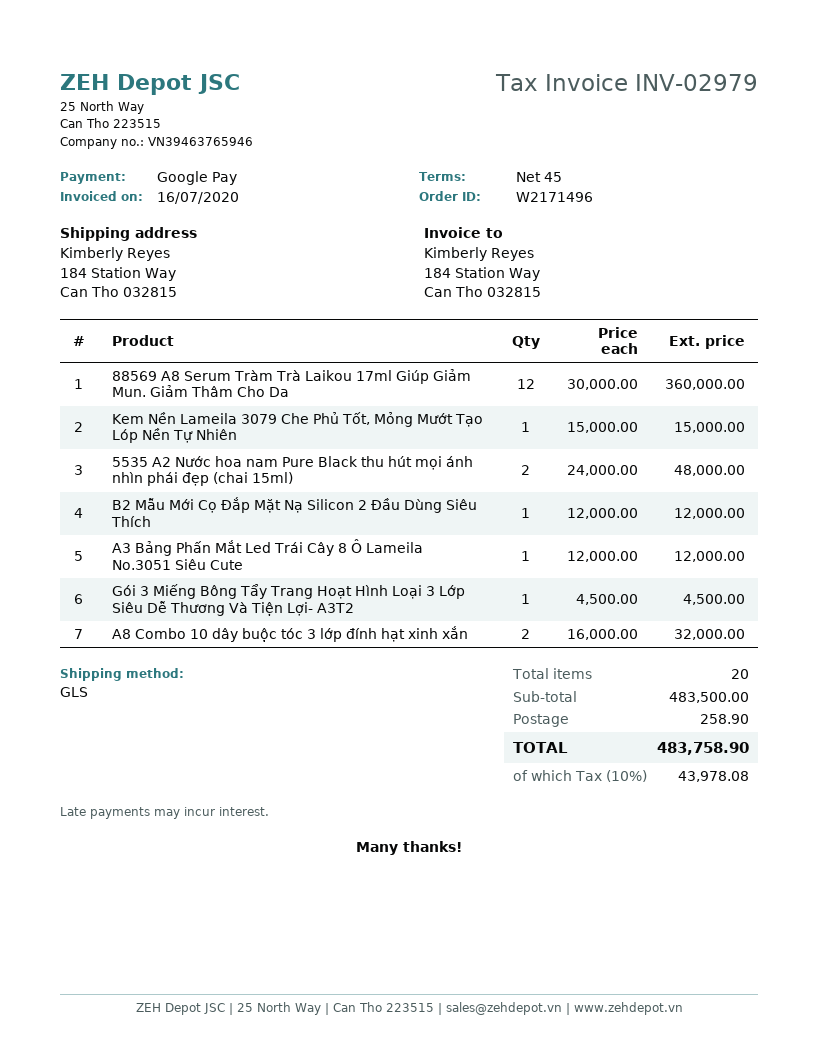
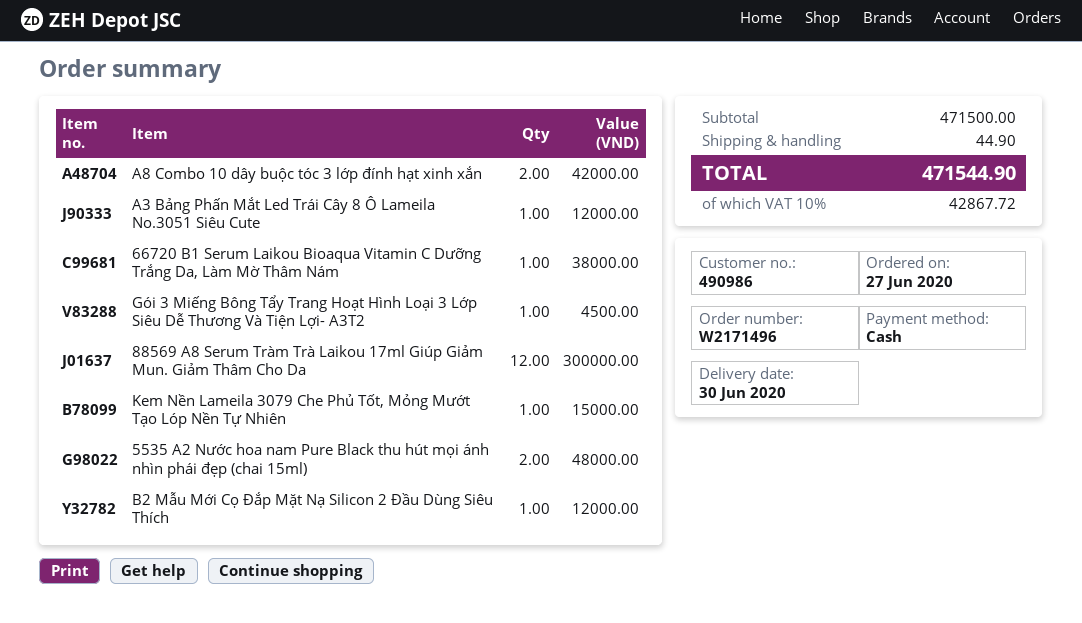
payment method: Google Pay -> cash
88569 A8 Serum Tràm Trà Laikou 17ml Giúp Giảm Mun. Giảm Thâm Cho Da: 12 for 360000.00 -> 12 for 300000.00
A8 Combo 10 dây buộc tóc 3 lớp đính hạt xinh xắn: 2 for 32000.00 -> 2 for 42000.00
66720 B1 Serum Laikou Bioaqua Vitamin C Dưỡng Trắng Da, Làm Mờ Thâm Nám: none -> 1 for 38000.00
subtotal: 483500.00 -> 471500.00
shipping: 258.90 -> 44.90
tax: 10% = 43978.08 -> 10% = 42867.72
total: 483758.90 -> 471544.90

